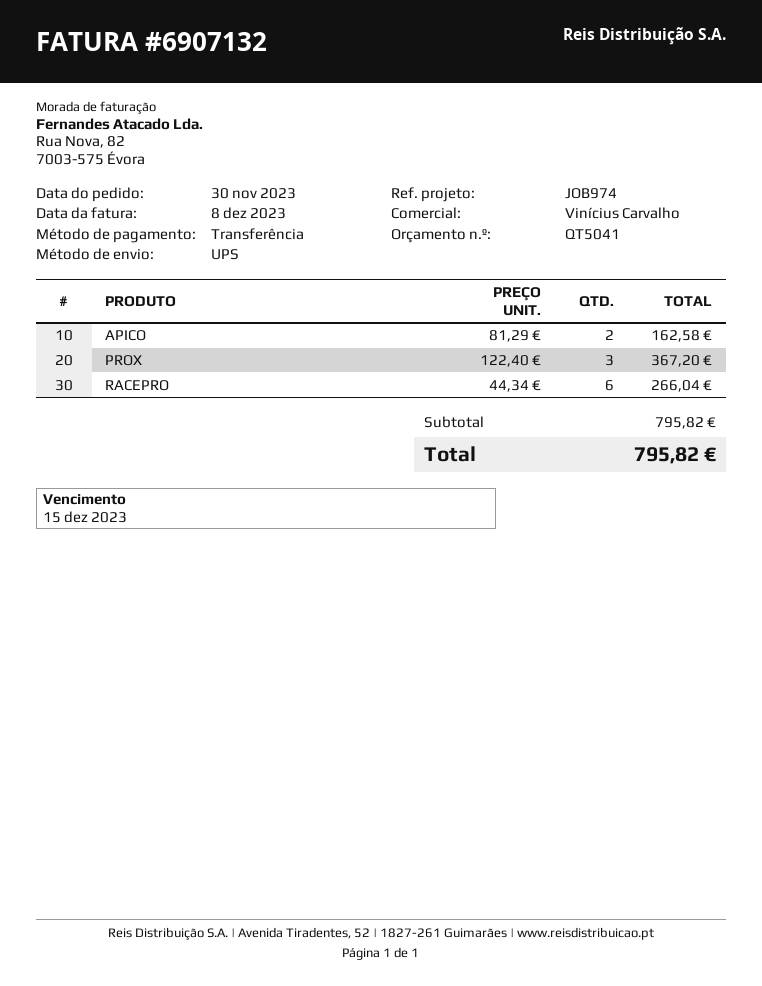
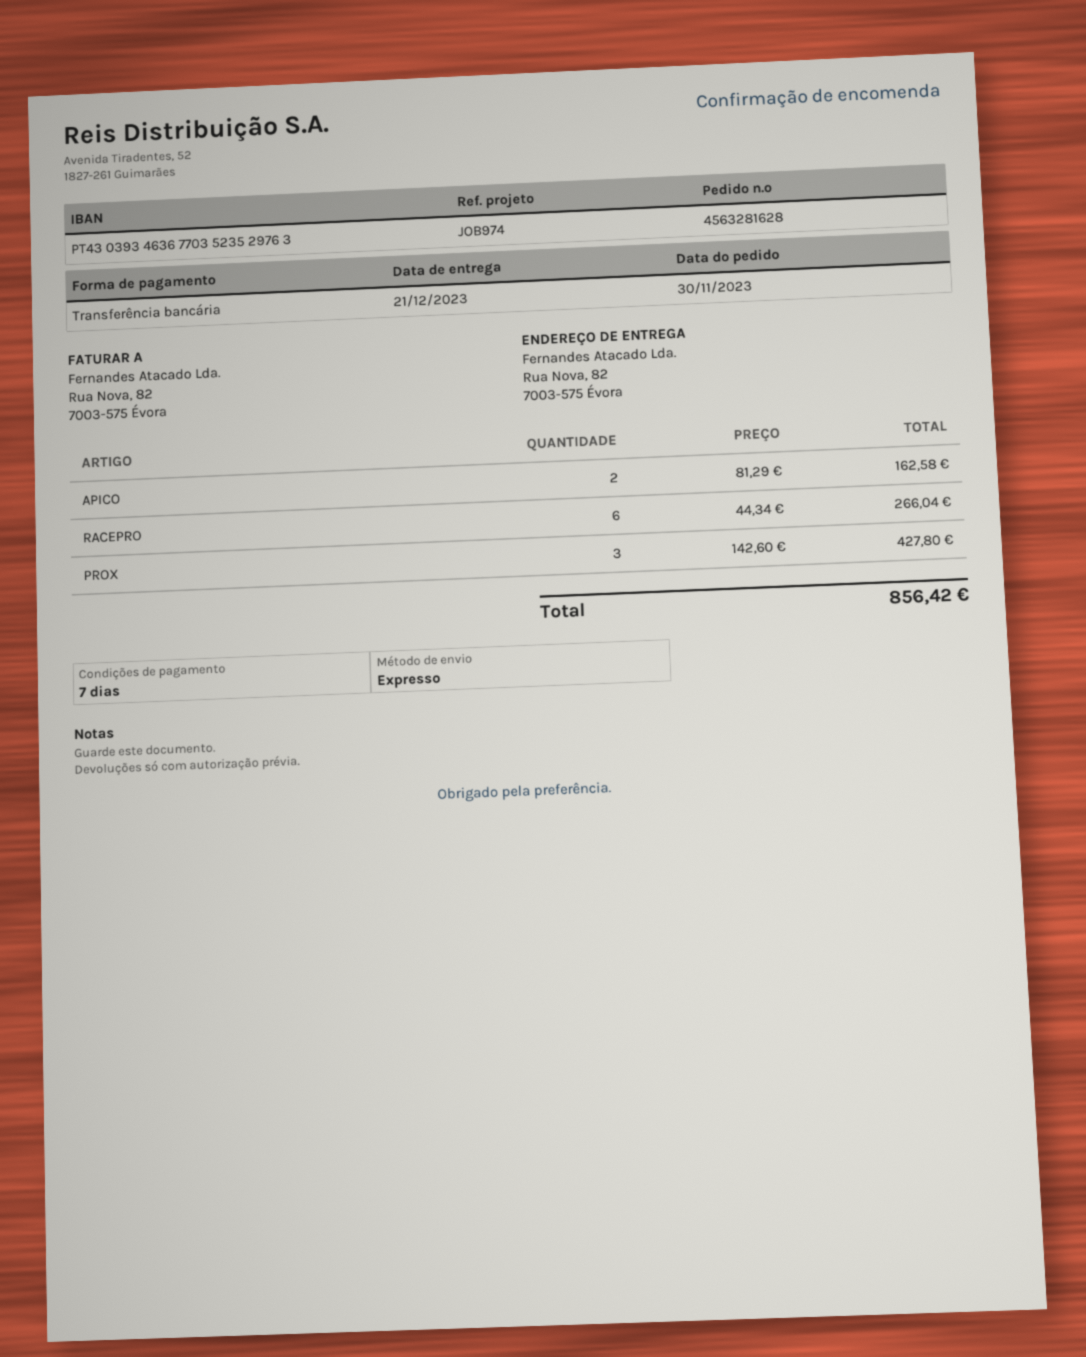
shipping method: UPS -> express
PROX: 3 x 122.40 = 367.20 -> 3 x 142.60 = 427.80
total: 795.82 -> 856.42

